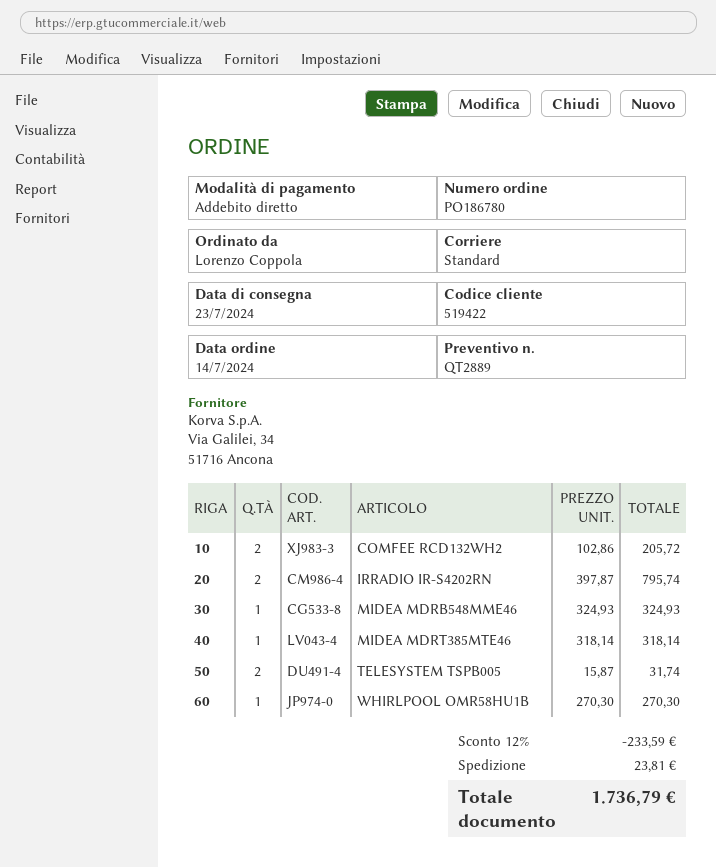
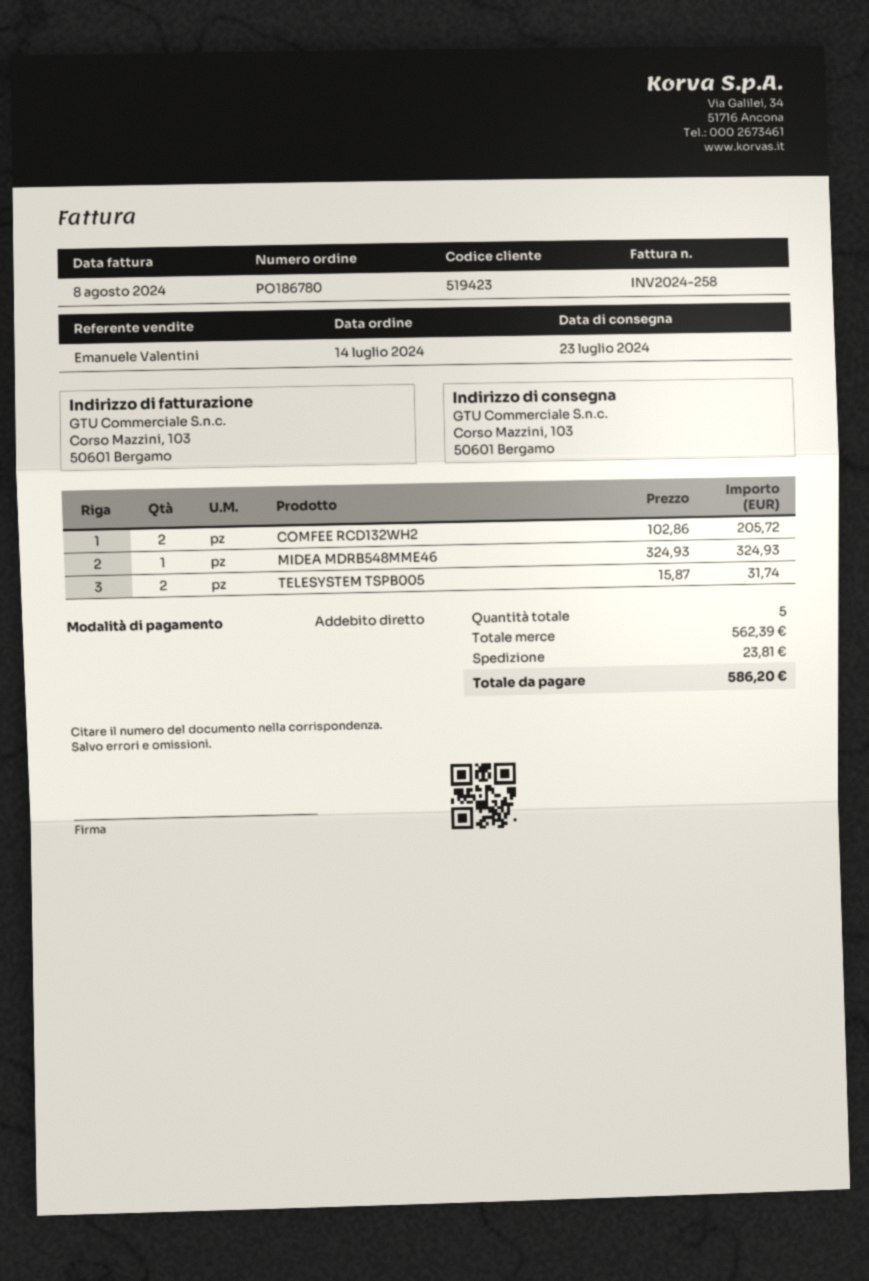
customer number: 519422 -> 519423
IRRADIO IR-S4202RN: 2 x 397.87 = 795.74 -> none
MIDEA MDRT385MTE46: 1 x 318.14 = 318.14 -> none
WHIRLPOOL OMR58HU1B: 1 x 270.30 = 270.30 -> none
discount: 12% = 233.59 -> none
total: 1736.79 -> 586.20

